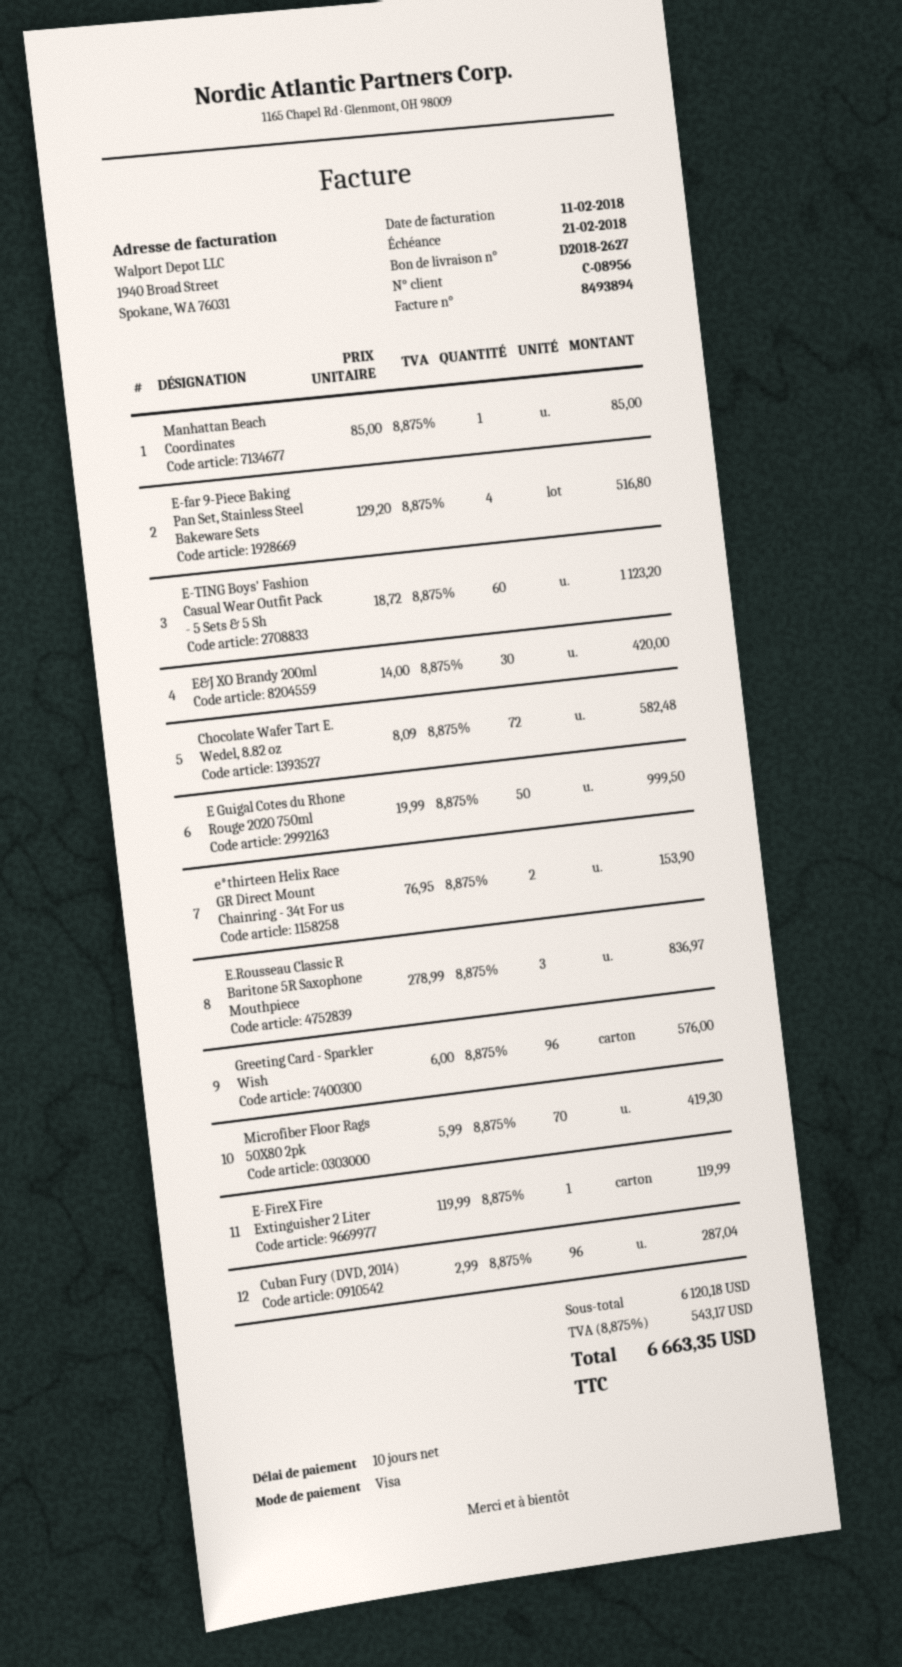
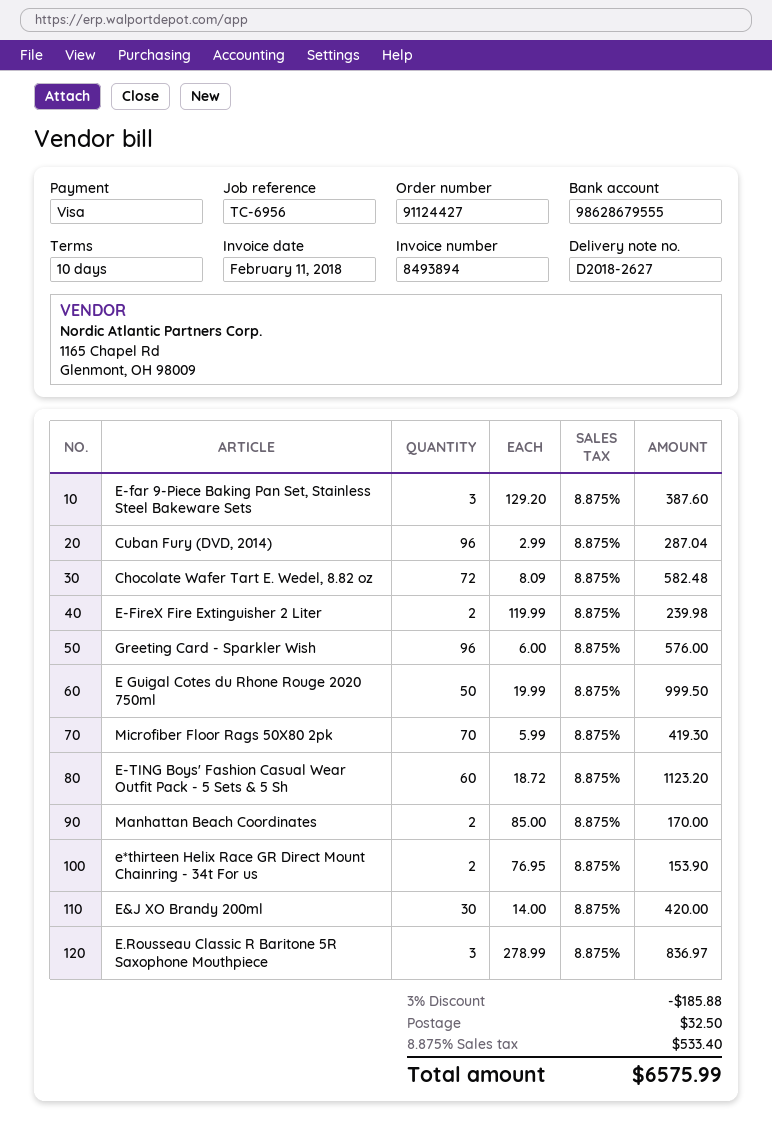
Manhattan Beach Coordinates: 1 x 85.00 = 85.00 -> 2 x 85.00 = 170.00
E-far 9-Piece Baking Pan Set, Stainless Steel Bakeware Sets: 4 x 129.20 = 516.80 -> 3 x 129.20 = 387.60
E-FireX Fire Extinguisher 2 Liter: 1 x 119.99 = 119.99 -> 2 x 119.99 = 239.98
discount: none -> 3% = 185.88
shipping: none -> 32.50
tax: 8.875% = 543.17 -> 8.875% = 533.40
total: 6663.35 -> 6575.99

